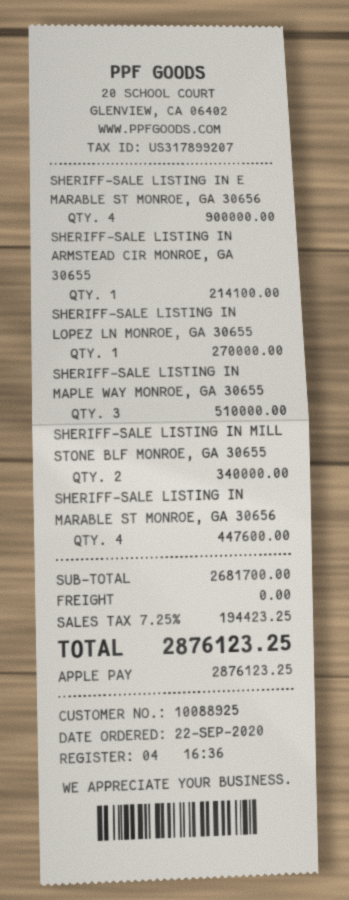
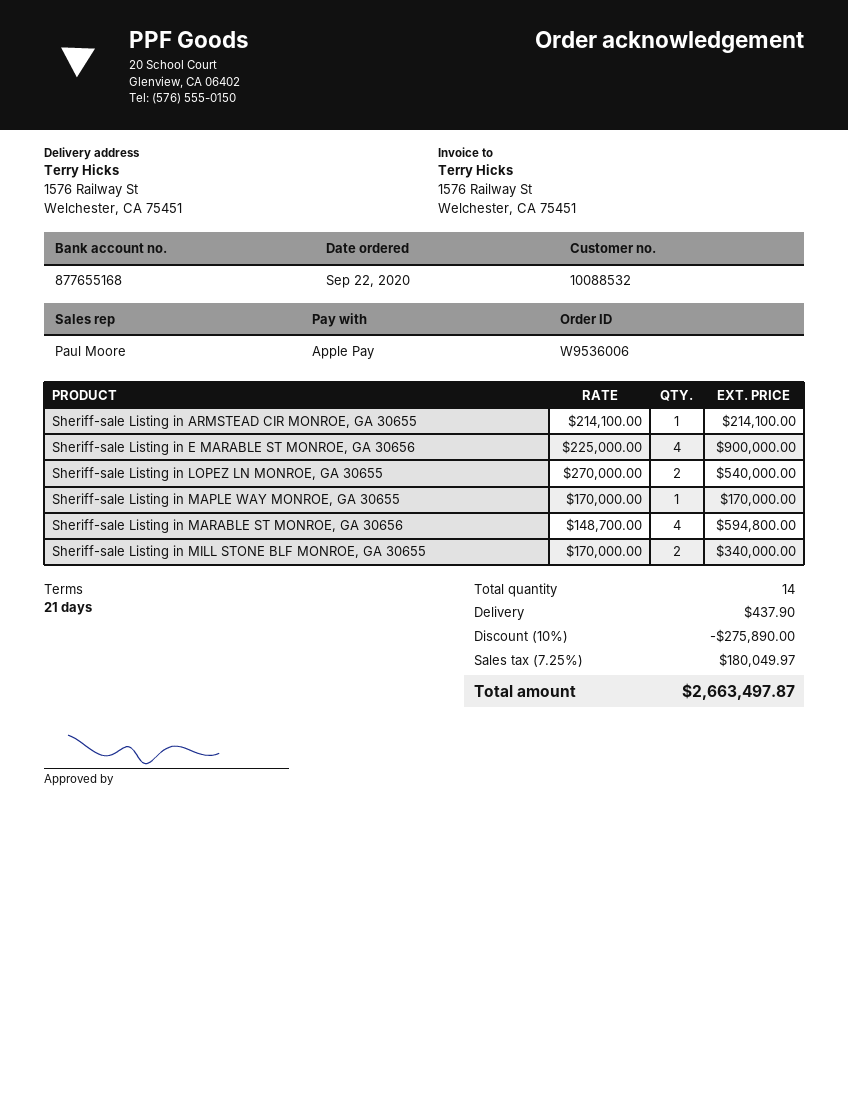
customer number: 10088925 -> 10088532
SHERIFF-SALE LISTING IN LOPEZ LN MONROE, GA 30655: 1 for 270000.00 -> 2 for 540000.00
SHERIFF-SALE LISTING IN MAPLE WAY MONROE, GA 30655: 3 for 510000.00 -> 1 for 170000.00
SHERIFF-SALE LISTING IN MARABLE ST MONROE, GA 30656: 4 for 447600.00 -> 4 for 594800.00
discount: none -> 10% = 275890.00
shipping: 0.00 -> 437.90
tax: 7.25% = 194423.25 -> 7.25% = 180049.97
total: 2876123.25 -> 2663497.87

